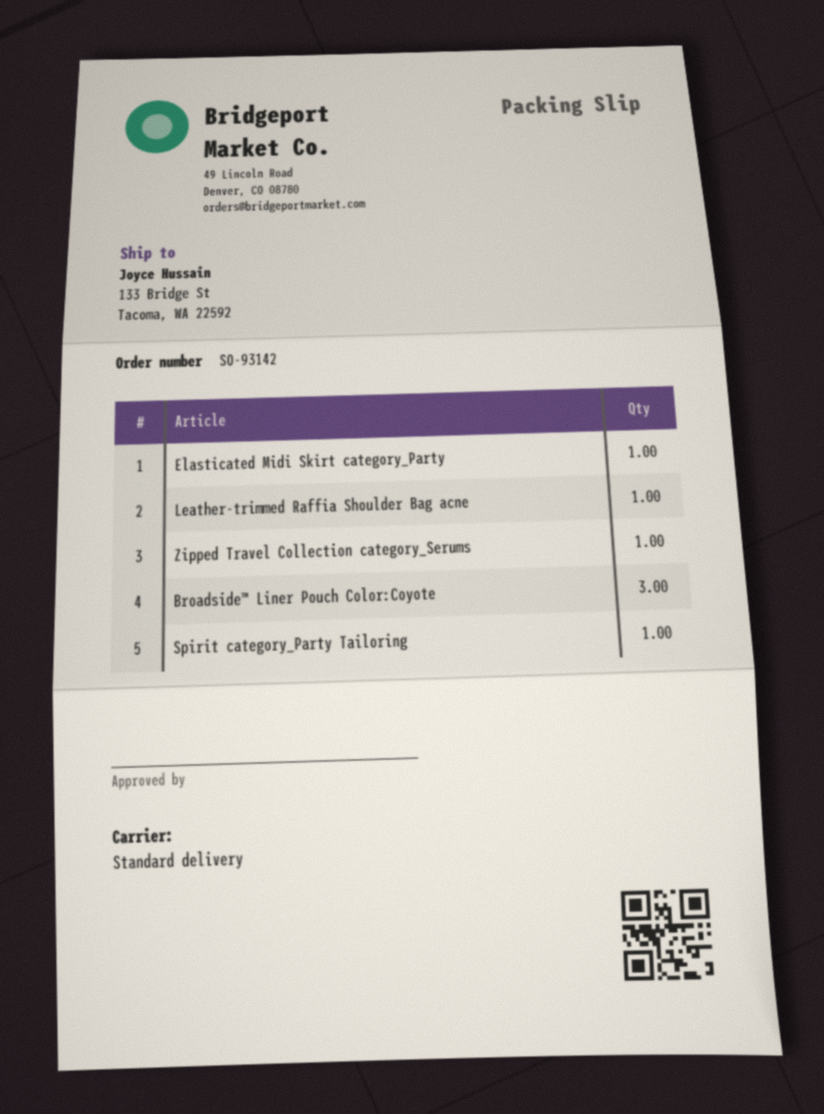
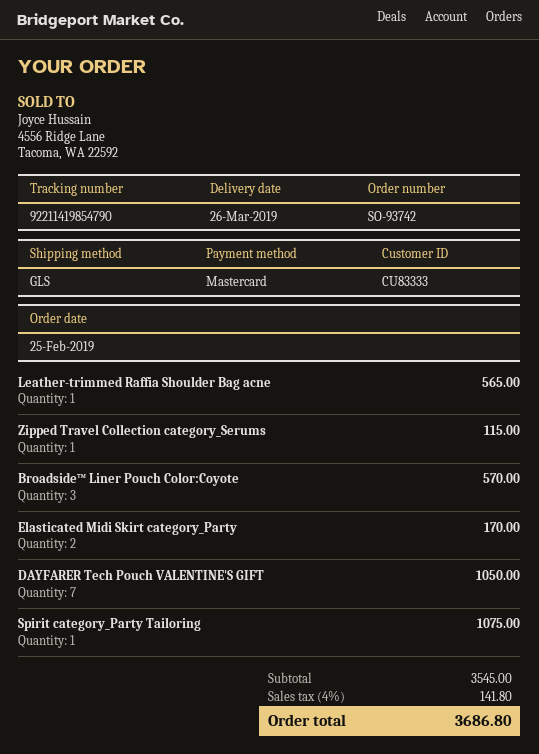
order number: SO-93142 -> SO-93742
shipping method: standard -> GLS
Elasticated Midi Skirt category_Party: 1 -> 2
DAYFARER Tech Pouch VALENTINE'S GIFT: none -> 7

